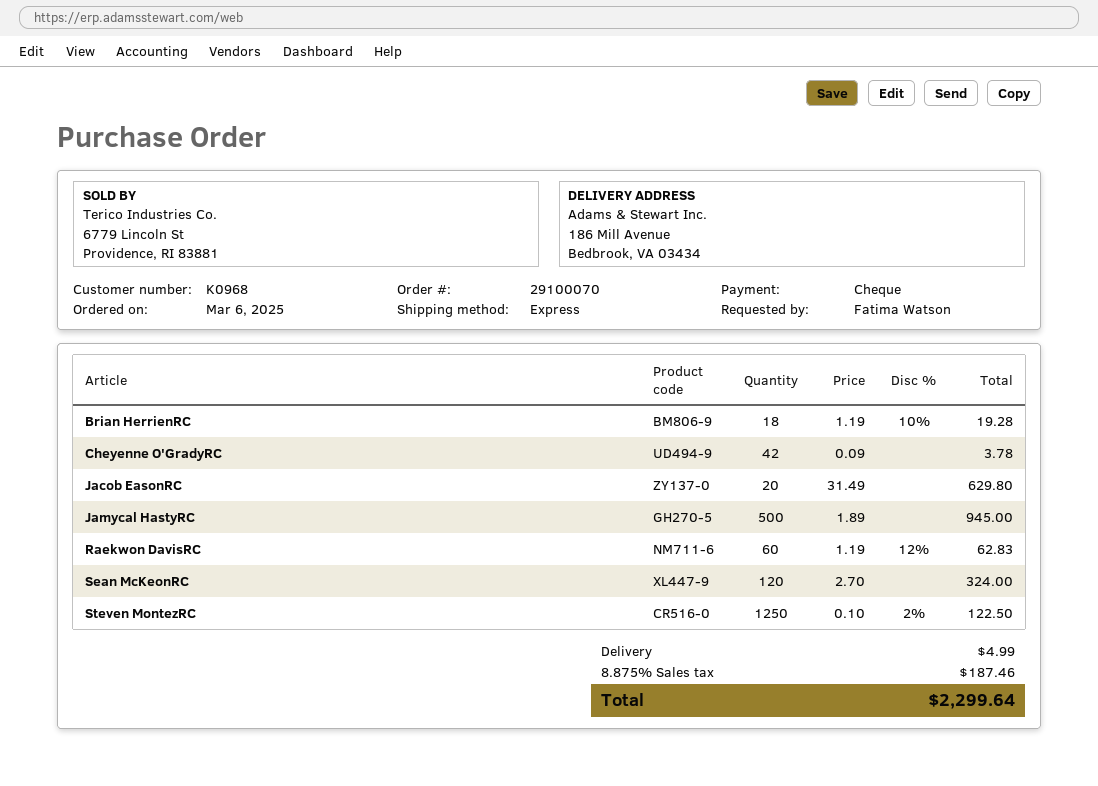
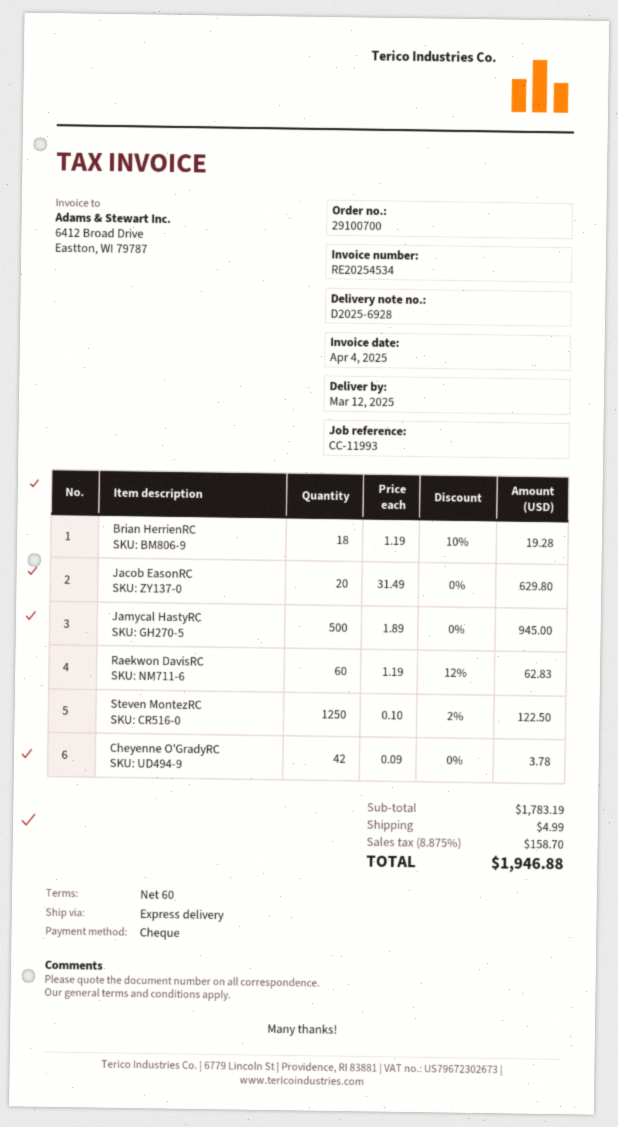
order number: 29100070 -> 29100700
Sean McKeonRC: 120 x 2.70 = 324.00 -> none
tax: 8.875% = 187.46 -> 8.875% = 158.70
total: 2299.64 -> 1946.88

